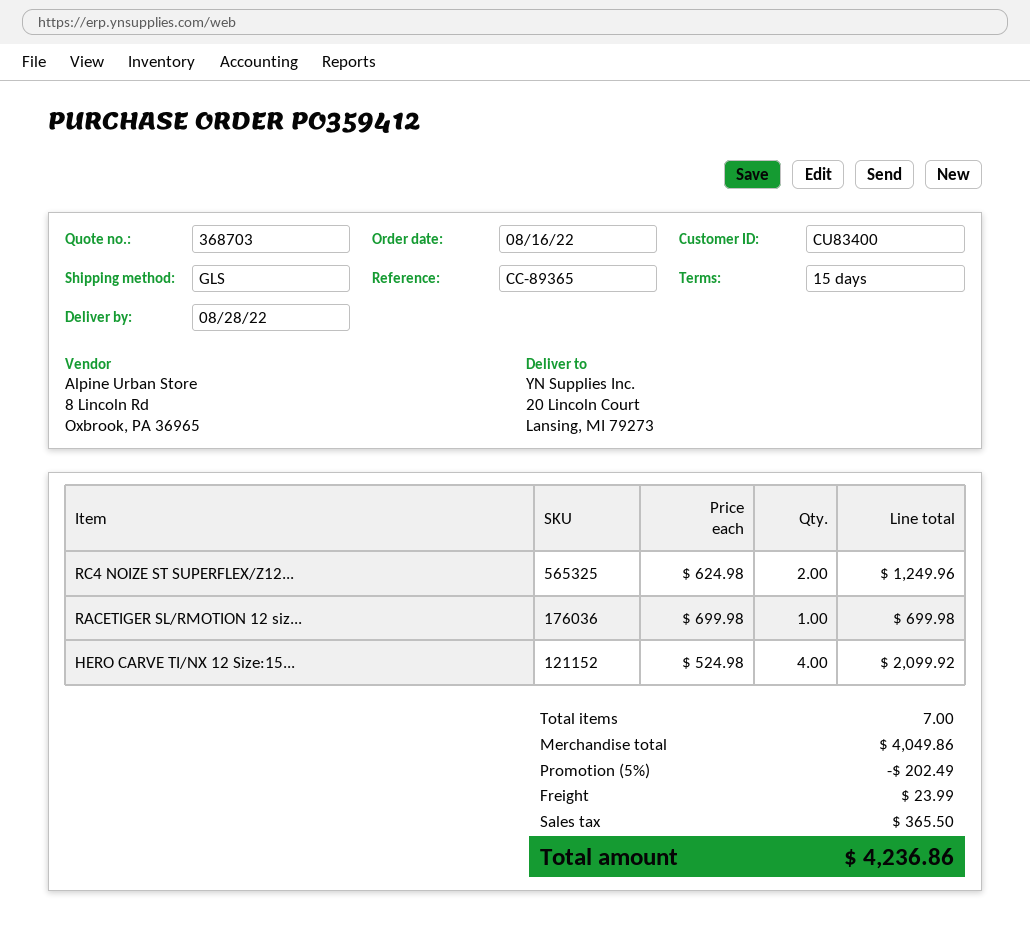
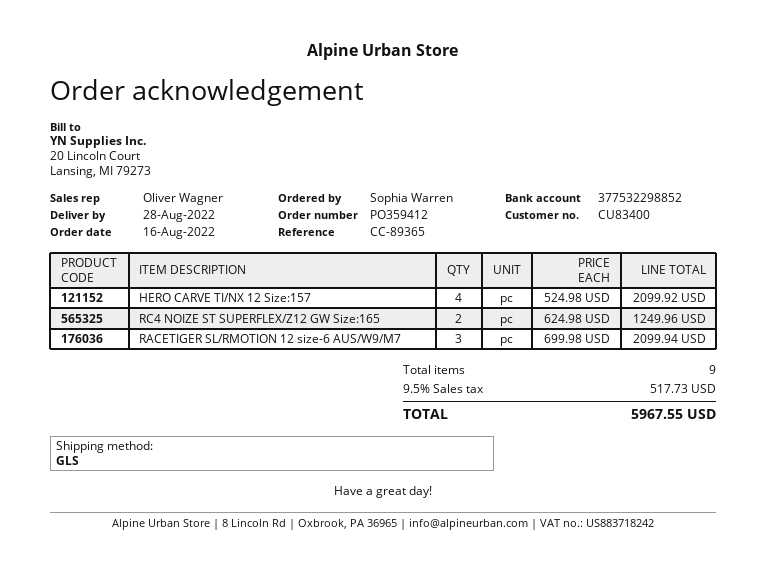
RACETIGER SL/RMOTION 12 siz...: 1 x 699.98 = 699.98 -> 3 x 699.98 = 2099.94
total quantity: 7 -> 9
discount: 5% = 202.49 -> none
shipping: 23.99 -> none
tax: 365.50 -> 517.73
total: 4236.86 -> 5967.55

